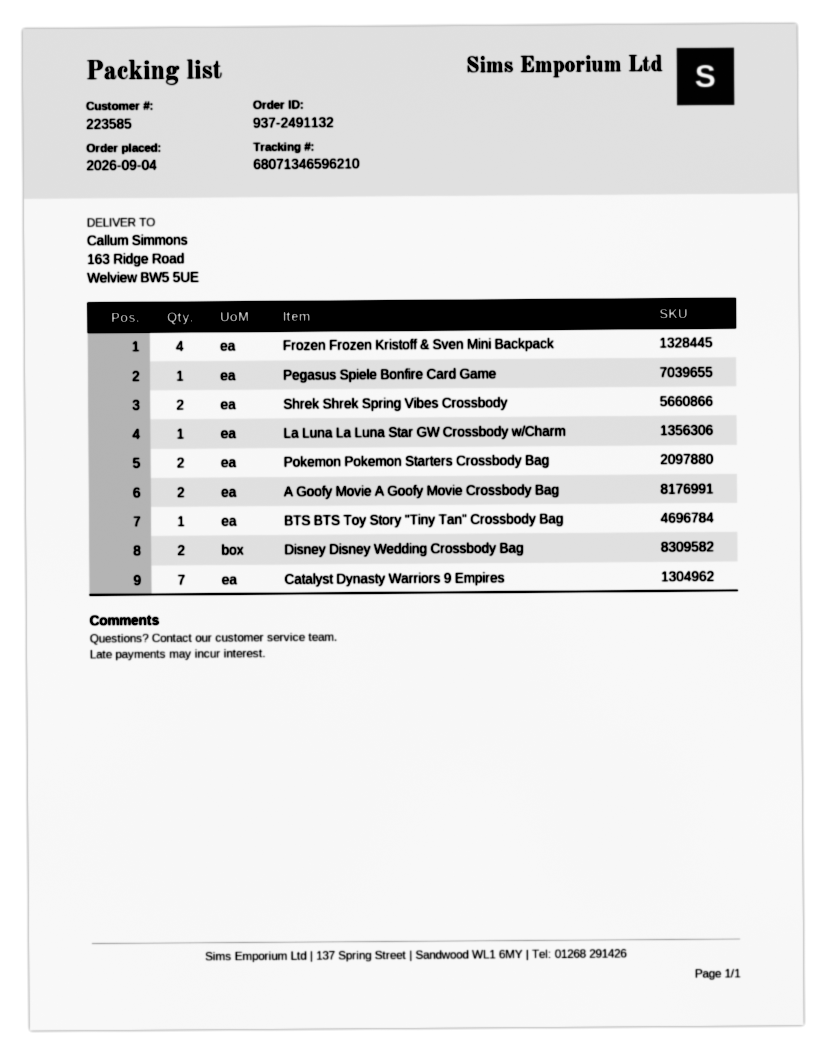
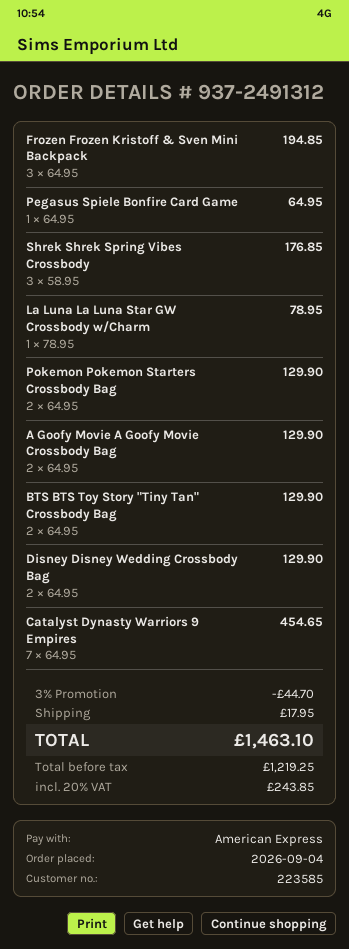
order number: 937-2491132 -> 937-2491312
Frozen Frozen Kristoff & Sven Mini Backpack: 4 -> 3
Shrek Shrek Spring Vibes Crossbody: 2 -> 3
BTS BTS Toy Story "Tiny Tan" Crossbody Bag: 1 -> 2

